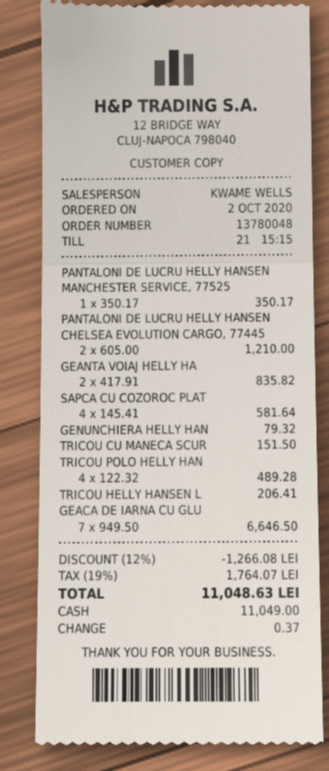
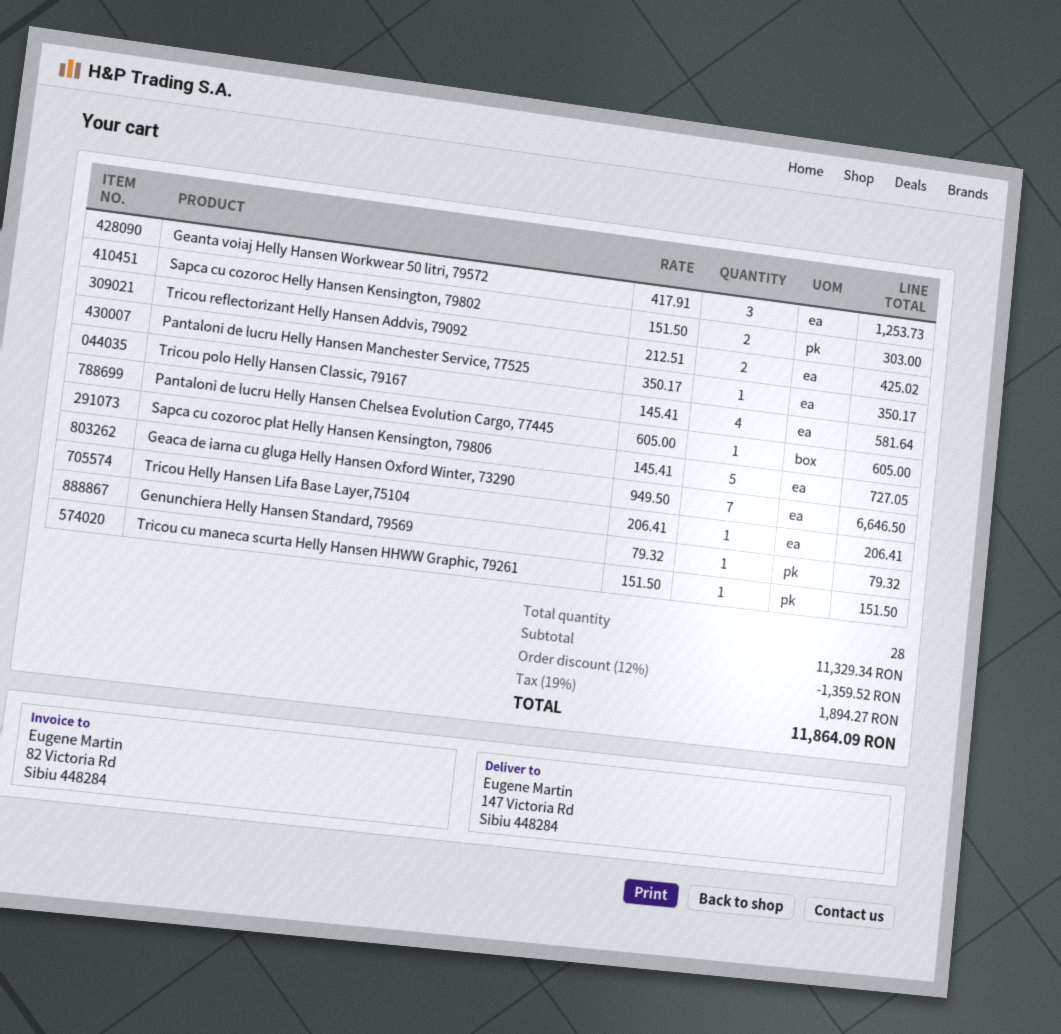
PANTALONI DE LUCRU HELLY HANSEN CHELSEA EVOLUTION CARGO, 77445: 2 x 605.00 = 1210.00 -> 1 x 605.00 = 605.00
GEANTA VOIAJ HELLY HA: 2 x 417.91 = 835.82 -> 3 x 417.91 = 1253.73
SAPCA CU COZOROC PLAT: 4 x 145.41 = 581.64 -> 5 x 145.41 = 727.05
TRICOU POLO HELLY HAN: 4 x 122.32 = 489.28 -> 4 x 145.41 = 581.64
Sapca cu cozoroc Helly Hansen Kensington, 79802: none -> 2 x 151.50 = 303.00
Tricou reflectorizant Helly Hansen Addvis, 79092: none -> 2 x 212.51 = 425.02
discount: 12% = 1266.08 -> 12% = 1359.52
tax: 19% = 1764.07 -> 19% = 1894.27
total: 11048.63 -> 11864.09

